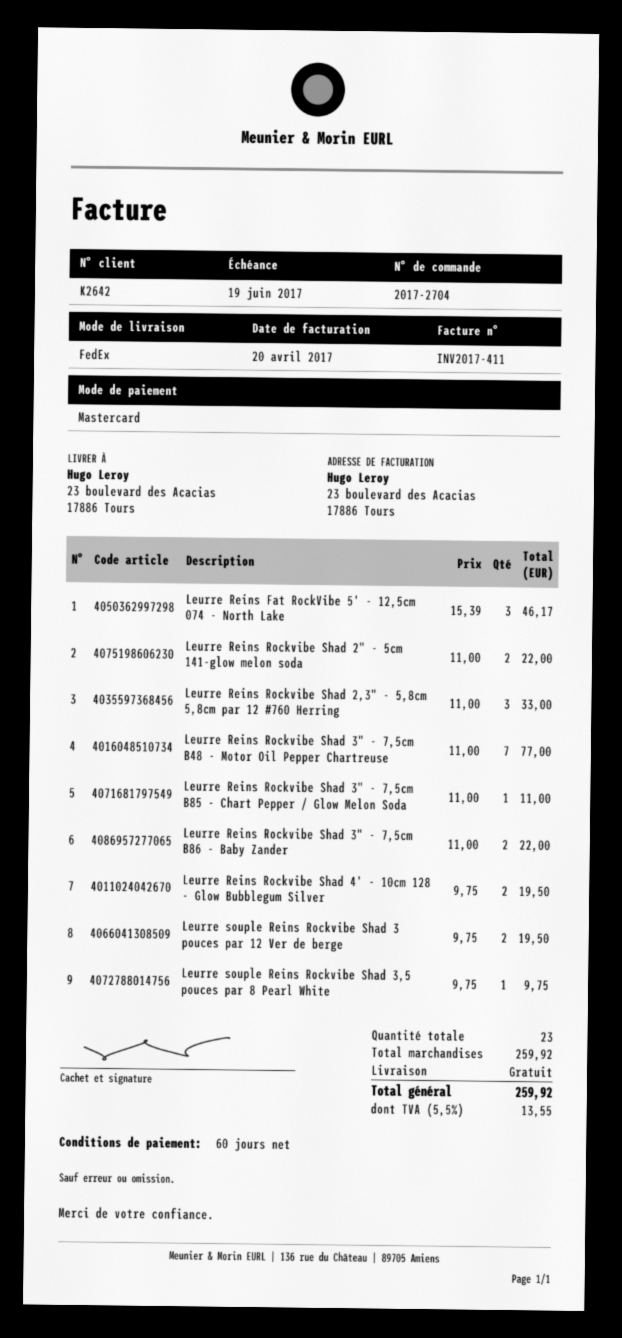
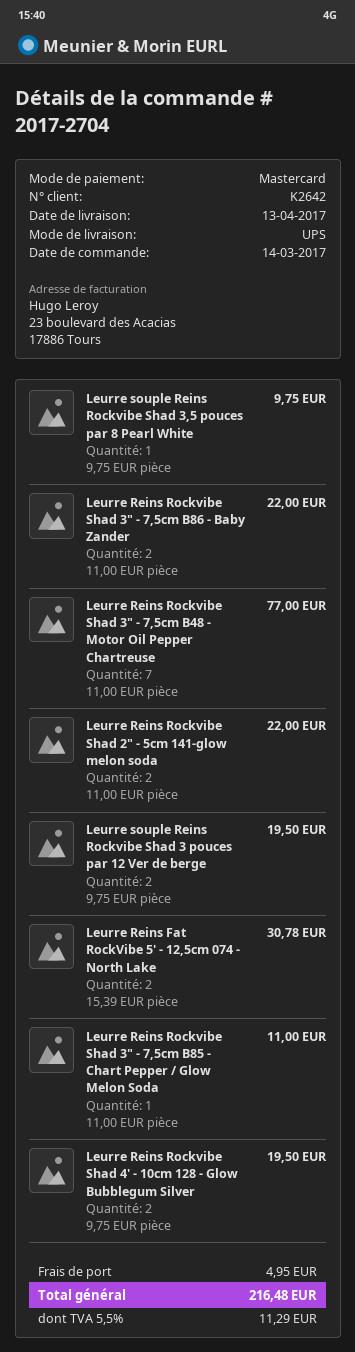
shipping method: FedEx -> UPS
Leurre Reins Fat RockVibe 5' - 12,5cm 074 - North Lake: 3 x 15.39 = 46.17 -> 2 x 15.39 = 30.78
Leurre Reins Rockvibe Shad 2,3" - 5,8cm 5,8cm par 12 #760 Herring: 3 x 11.00 = 33.00 -> none
shipping: 0.00 -> 4.95
tax: 5.5% = 13.55 -> 5.5% = 11.29
total: 259.92 -> 216.48

